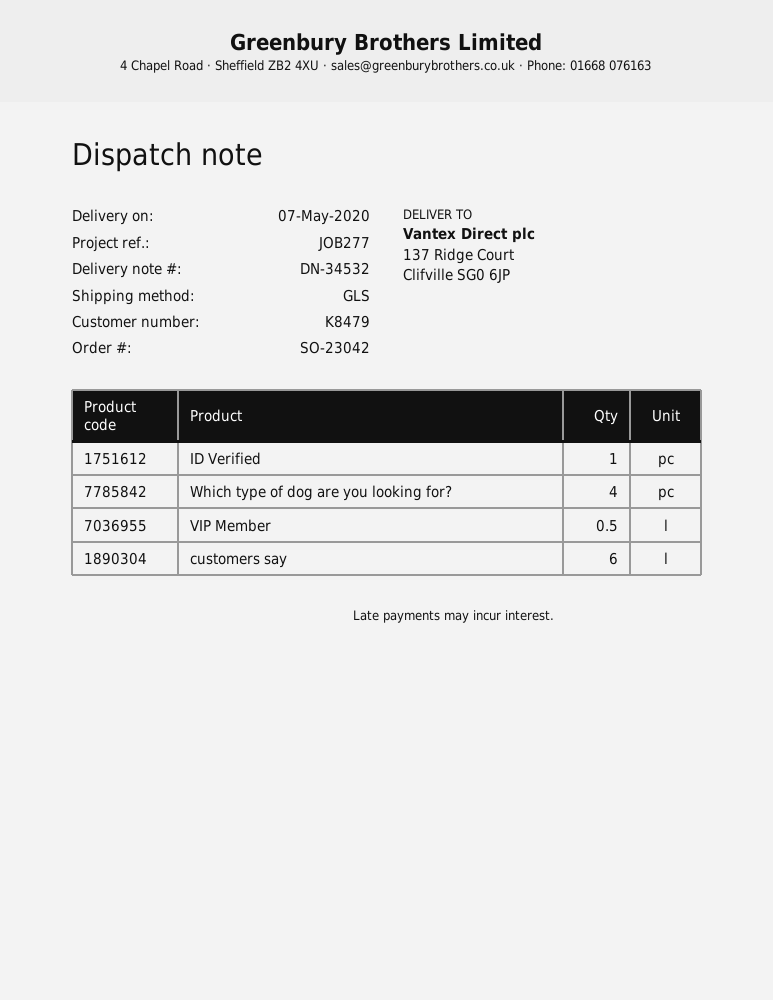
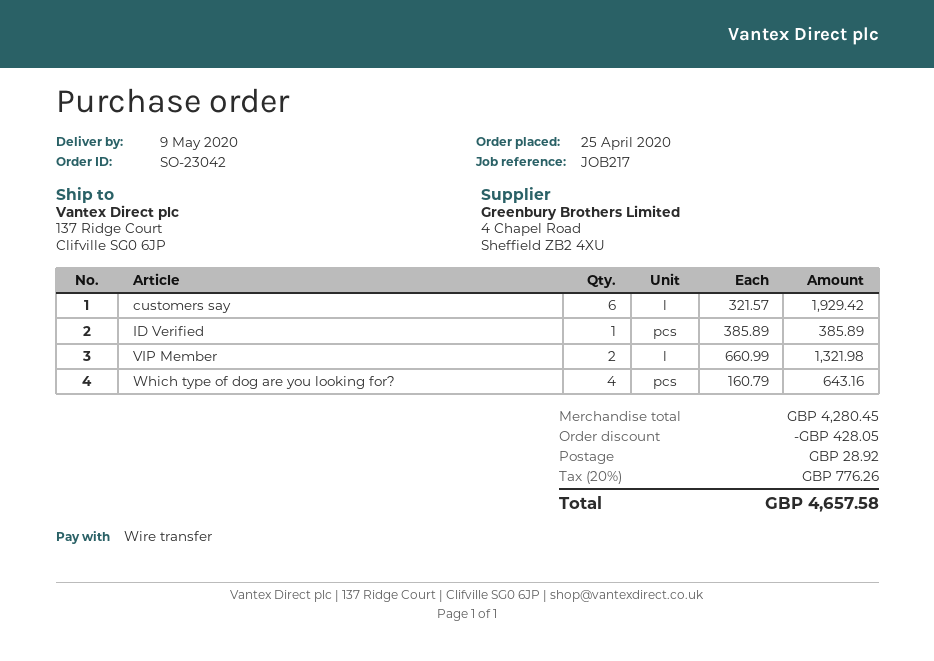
delivery date: 2020-05-07 -> 2020-05-09
reference: JOB277 -> JOB217
VIP Member: 0.5 -> 2

